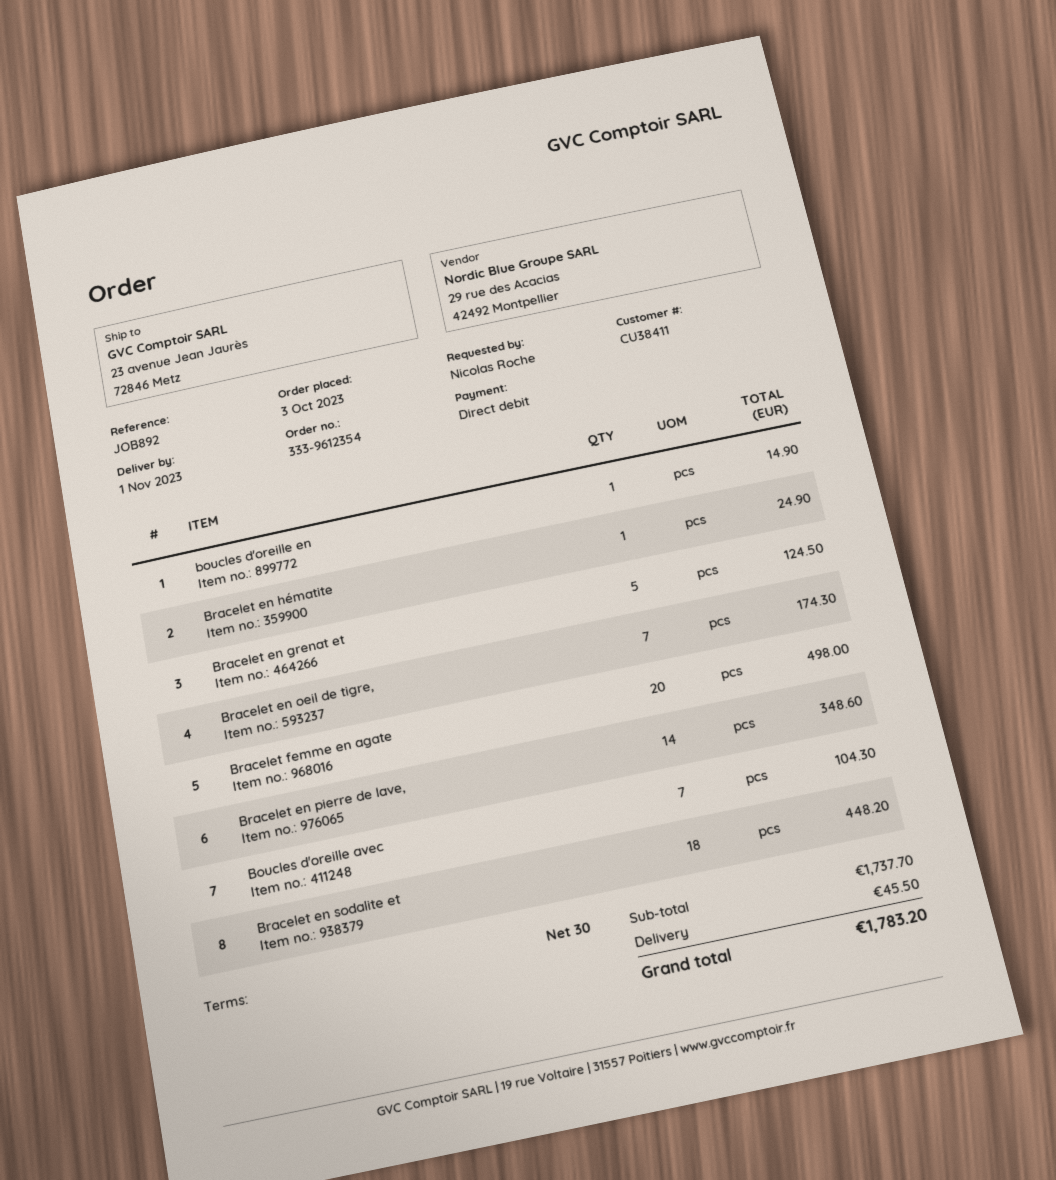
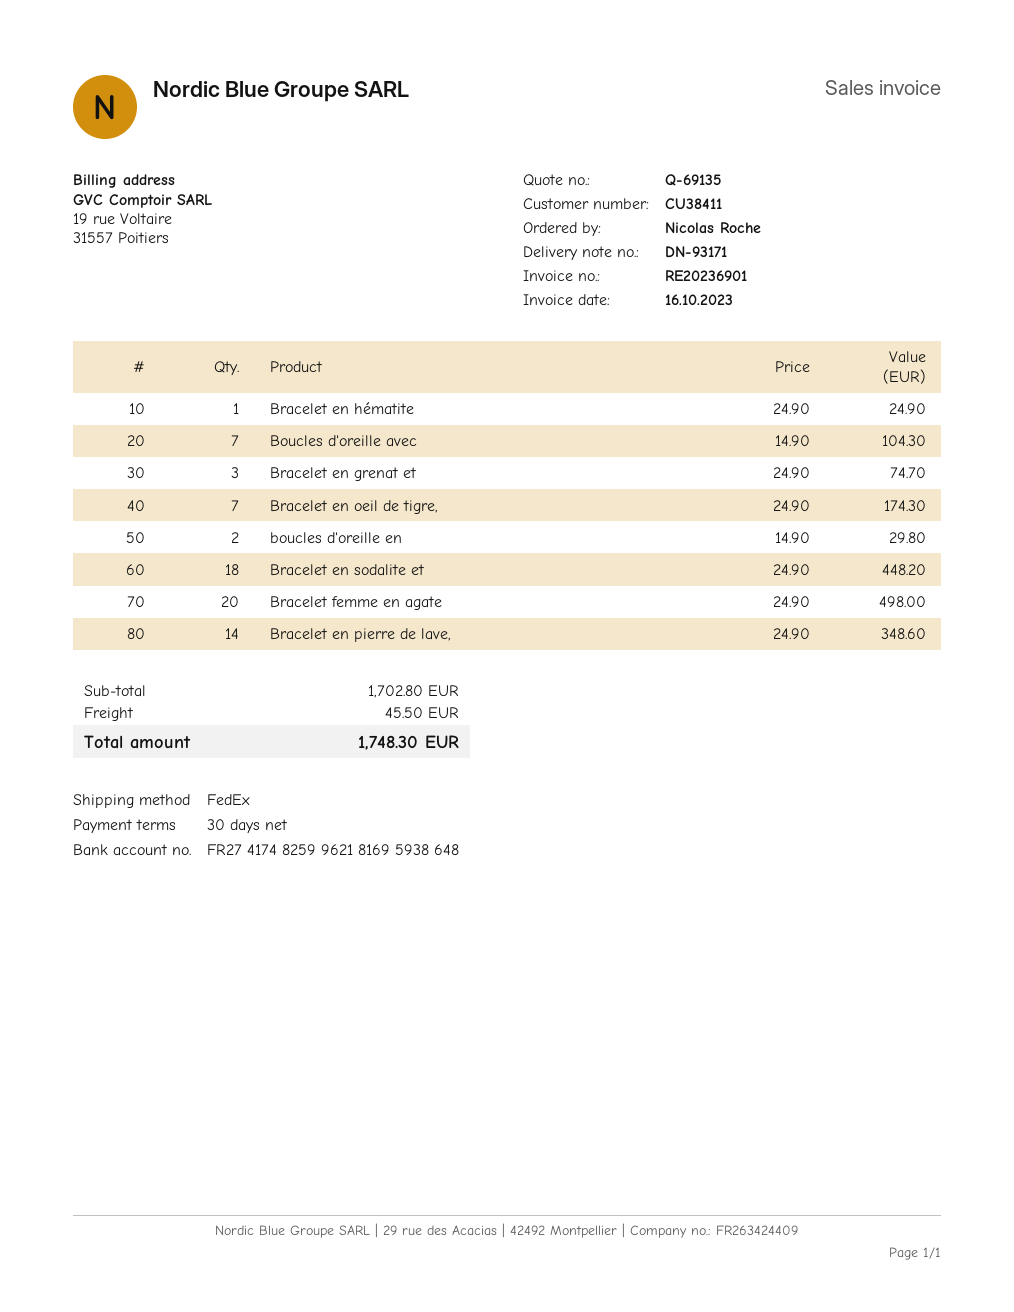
boucles d'oreille en: 1 for 14.90 -> 2 for 29.80
Bracelet en grenat et: 5 for 124.50 -> 3 for 74.70
subtotal: 1737.70 -> 1702.80
total: 1783.20 -> 1748.30

